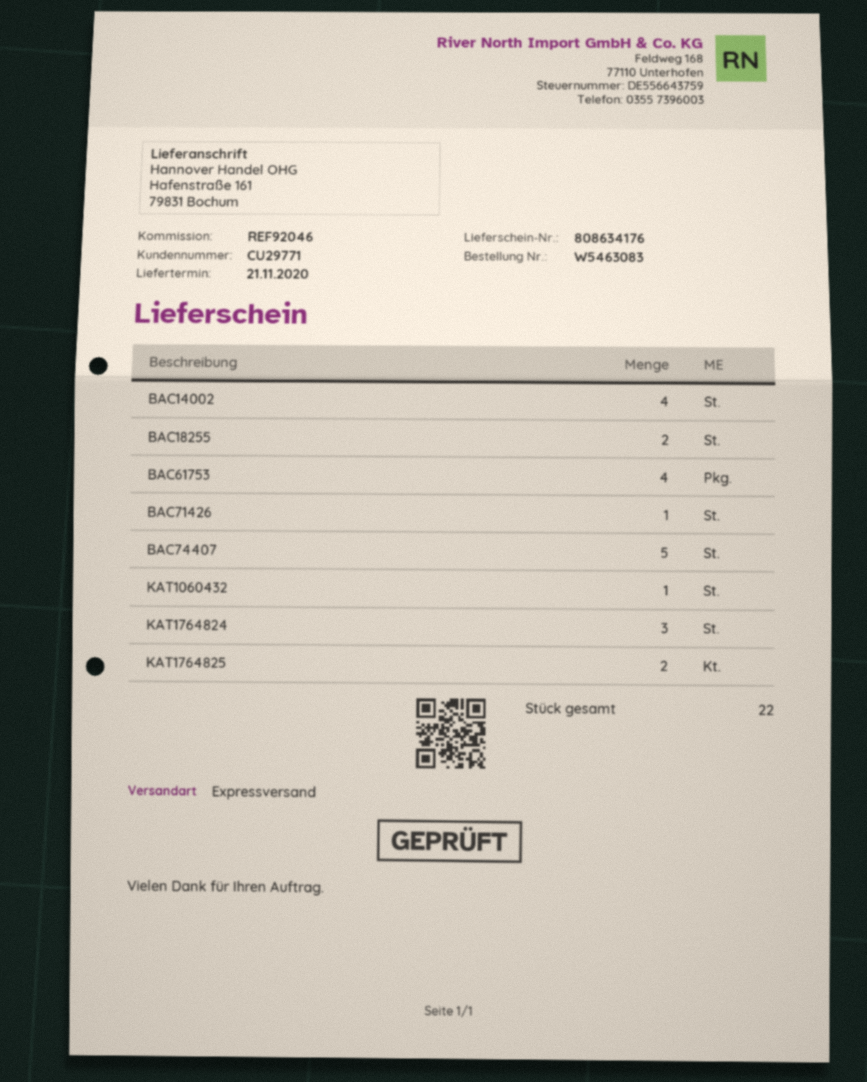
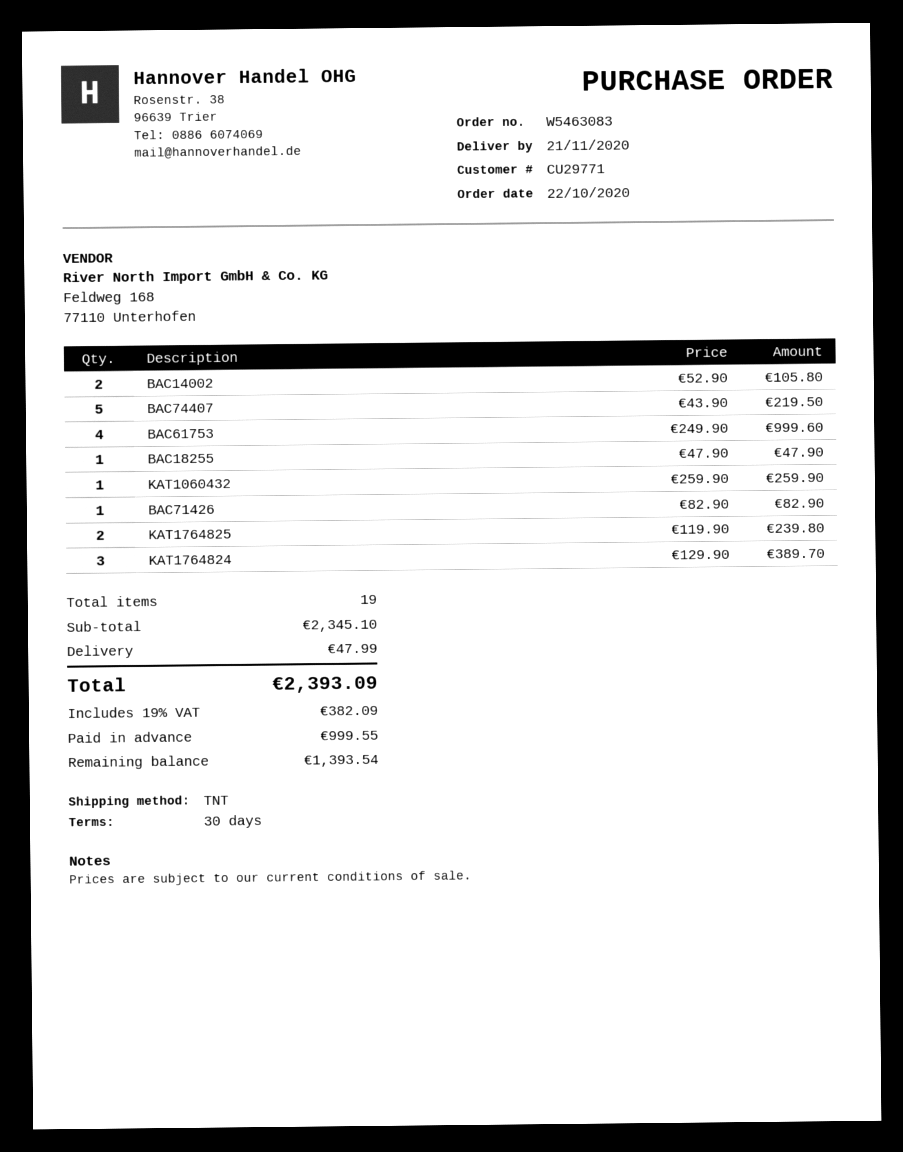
shipping method: express -> TNT
BAC14002: 4 -> 2
BAC18255: 2 -> 1
total quantity: 22 -> 19

